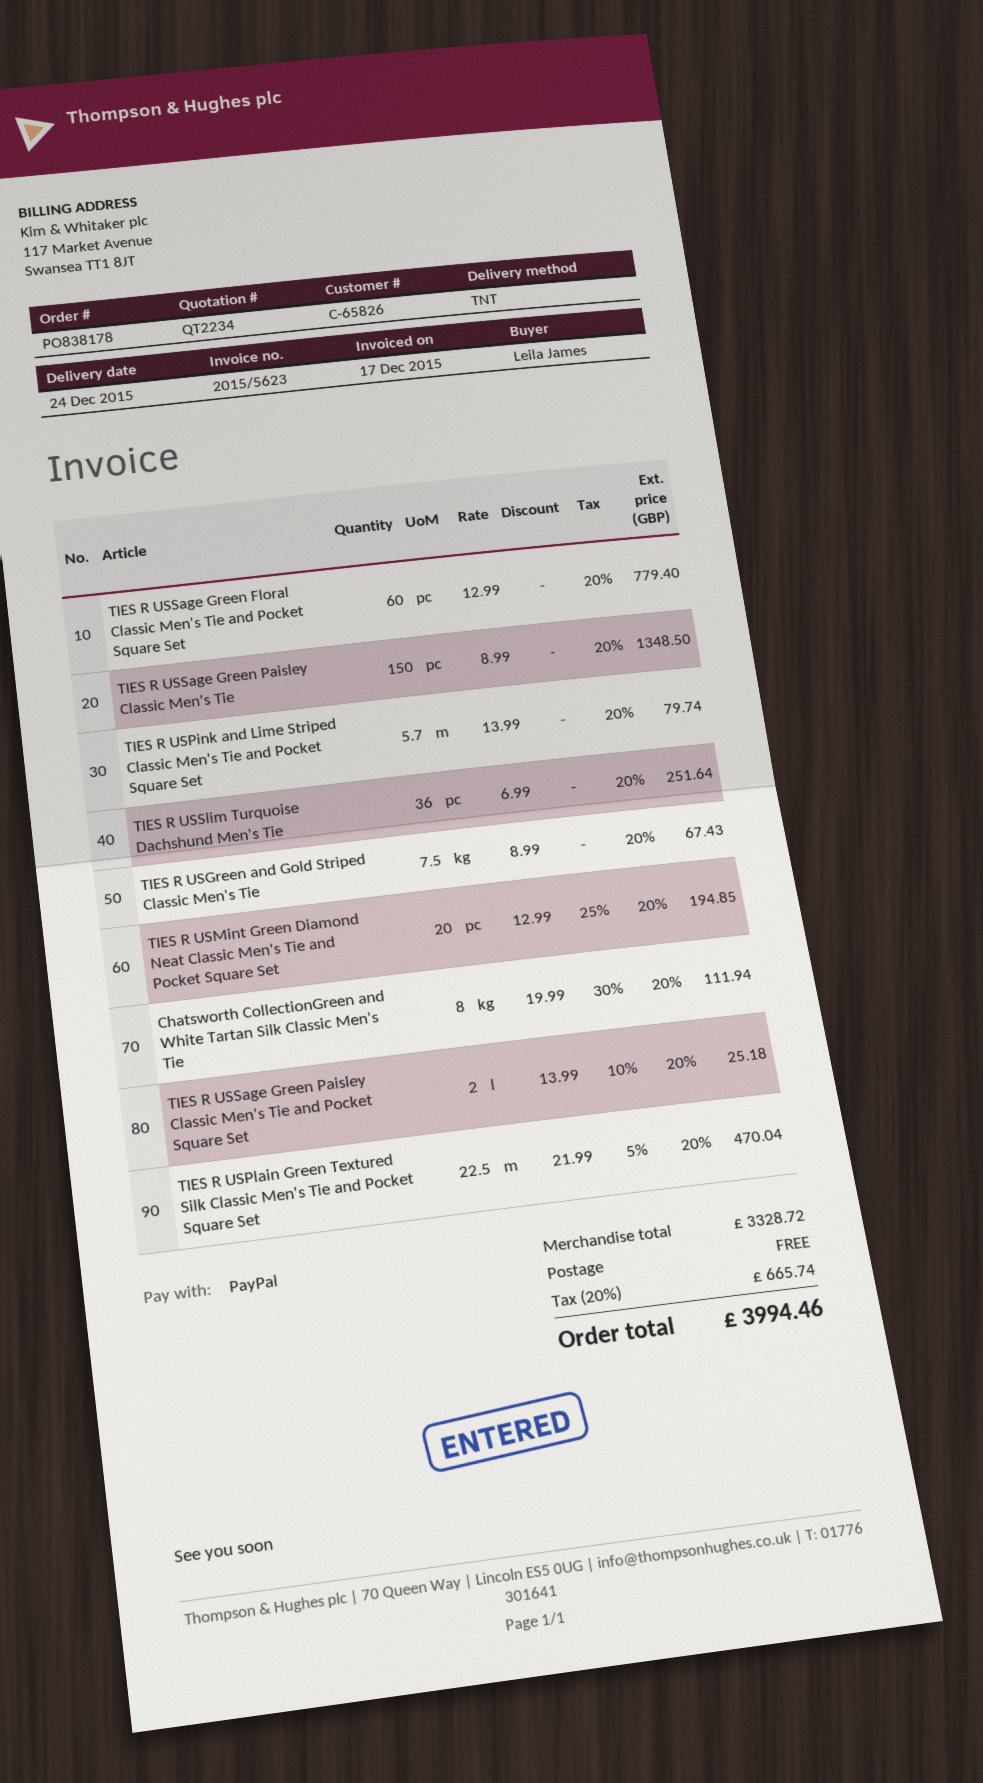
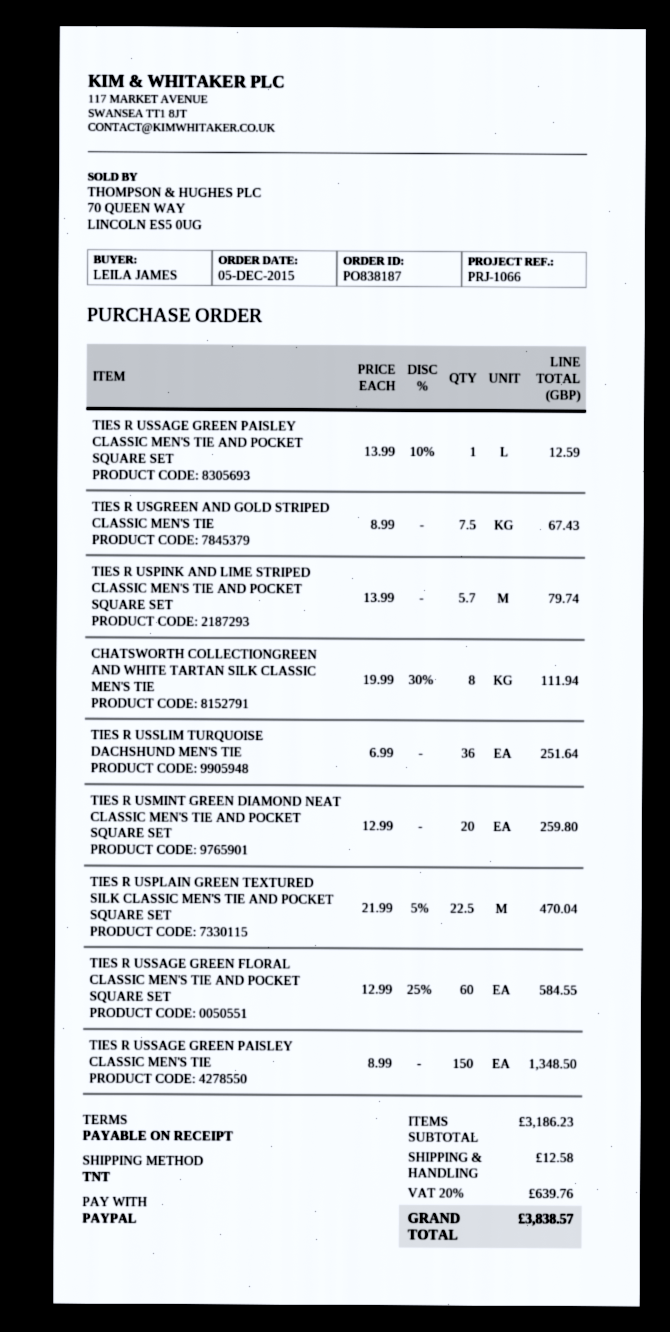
order number: PO838178 -> PO838187
TIES R USSage Green Floral Classic Men's Tie and Pocket Square Set: 60 x 12.99 = 779.40 -> 60 x 12.99 - 25% = 584.55
TIES R USMint Green Diamond Neat Classic Men's Tie and Pocket Square Set: 20 x 12.99 - 25% = 194.85 -> 20 x 12.99 = 259.80
TIES R USSage Green Paisley Classic Men's Tie and Pocket Square Set: 2 x 13.99 - 10% = 25.18 -> 1 x 13.99 - 10% = 12.59
subtotal: 3328.72 -> 3186.23
shipping: 0.00 -> 12.58
tax: 20% = 665.74 -> 20% = 639.76
total: 3994.46 -> 3838.57

